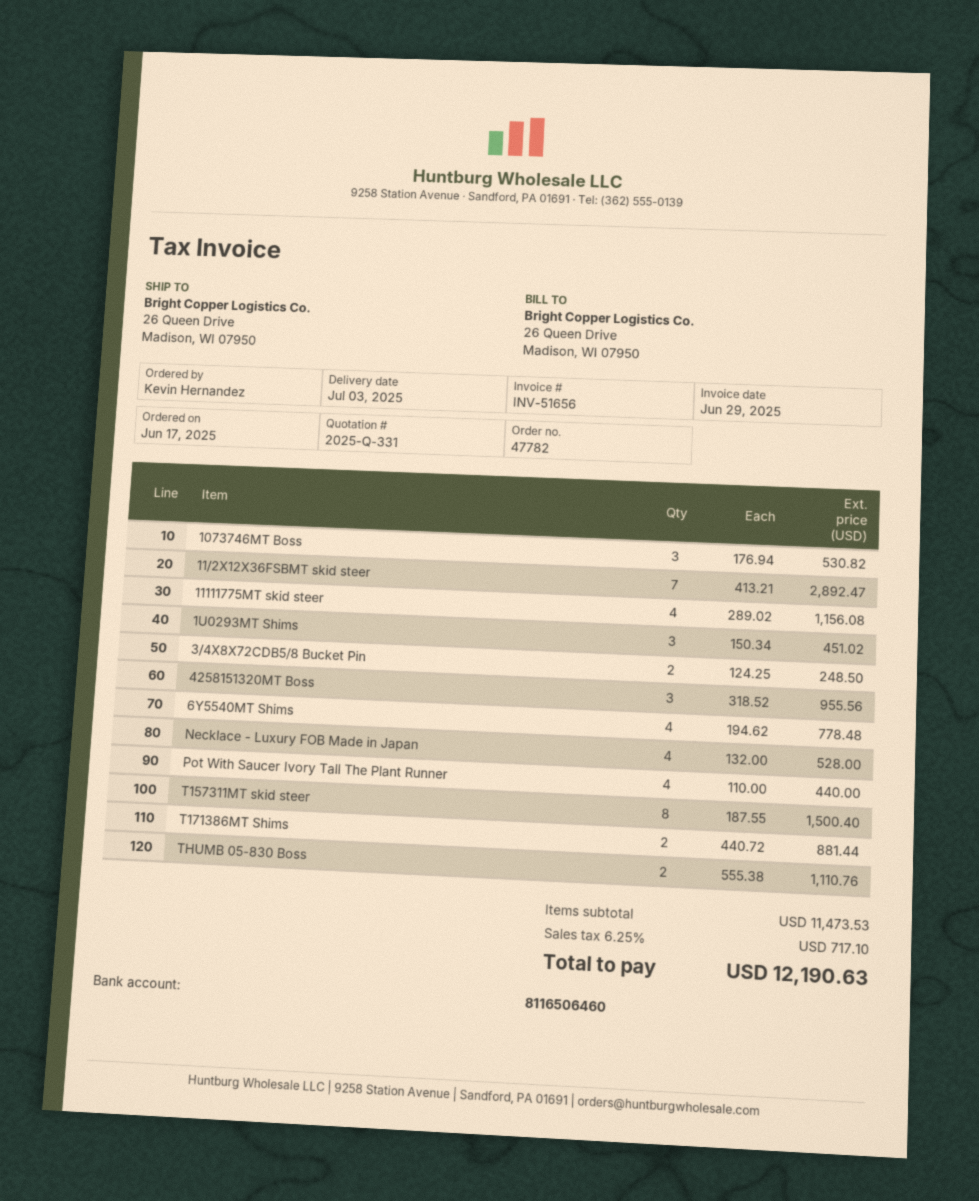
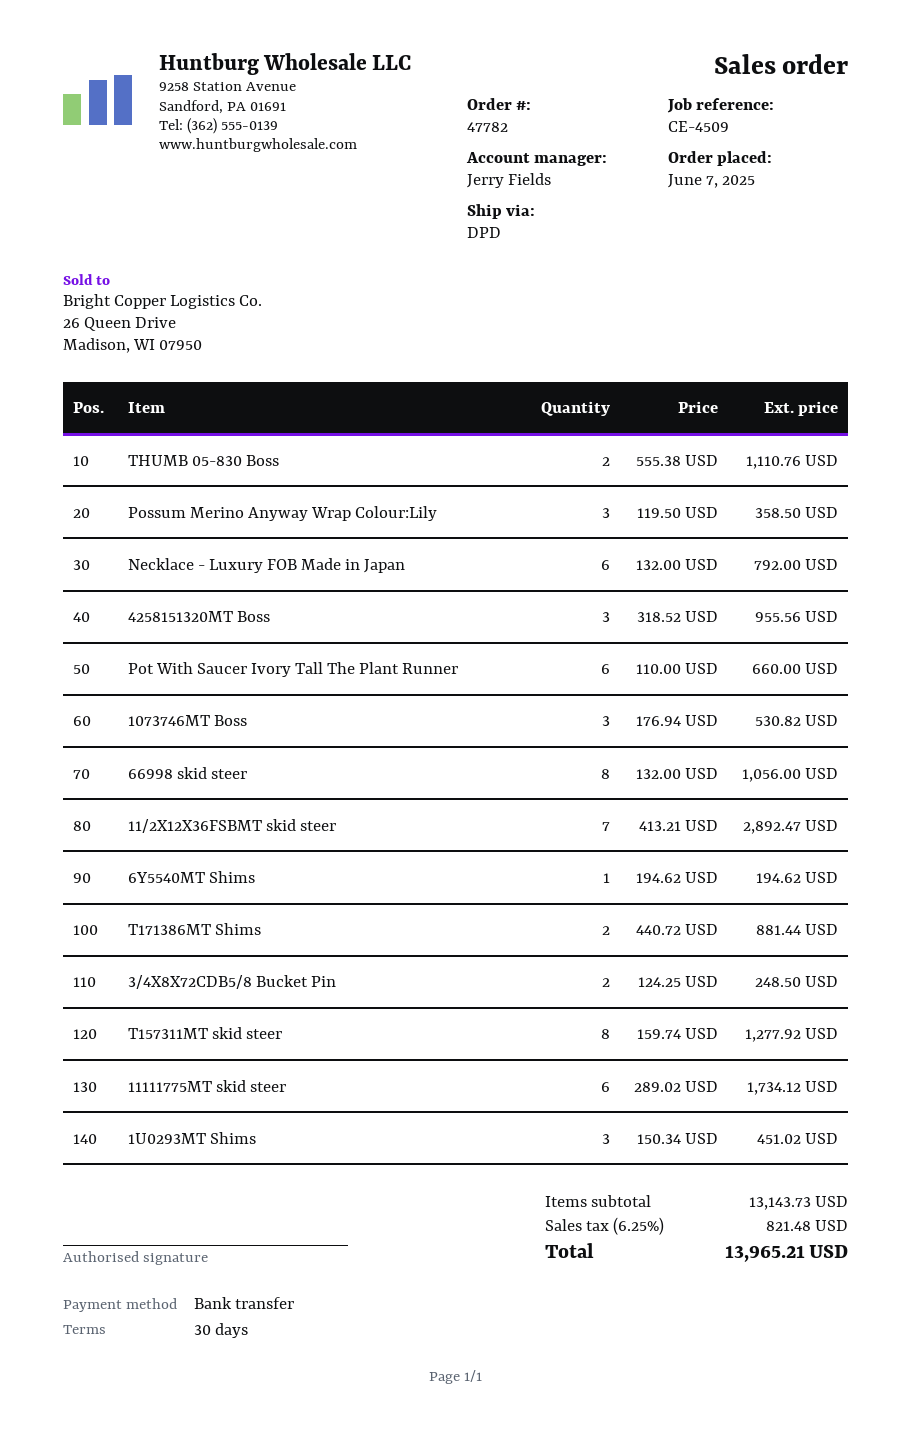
order date: 2025-06-17 -> 2025-06-07
11111775MT skid steer: 4 x 289.02 = 1156.08 -> 6 x 289.02 = 1734.12
6Y5540MT Shims: 4 x 194.62 = 778.48 -> 1 x 194.62 = 194.62
Necklace - Luxury FOB Made in Japan: 4 x 132.00 = 528.00 -> 6 x 132.00 = 792.00
Pot With Saucer Ivory Tall The Plant Runner: 4 x 110.00 = 440.00 -> 6 x 110.00 = 660.00
T157311MT skid steer: 8 x 187.55 = 1500.40 -> 8 x 159.74 = 1277.92
Possum Merino Anyway Wrap Colour:Lily: none -> 3 x 119.50 = 358.50
66998 skid steer: none -> 8 x 132.00 = 1056.00
subtotal: 11473.53 -> 13143.73
tax: 6.25% = 717.10 -> 6.25% = 821.48
total: 12190.63 -> 13965.21

